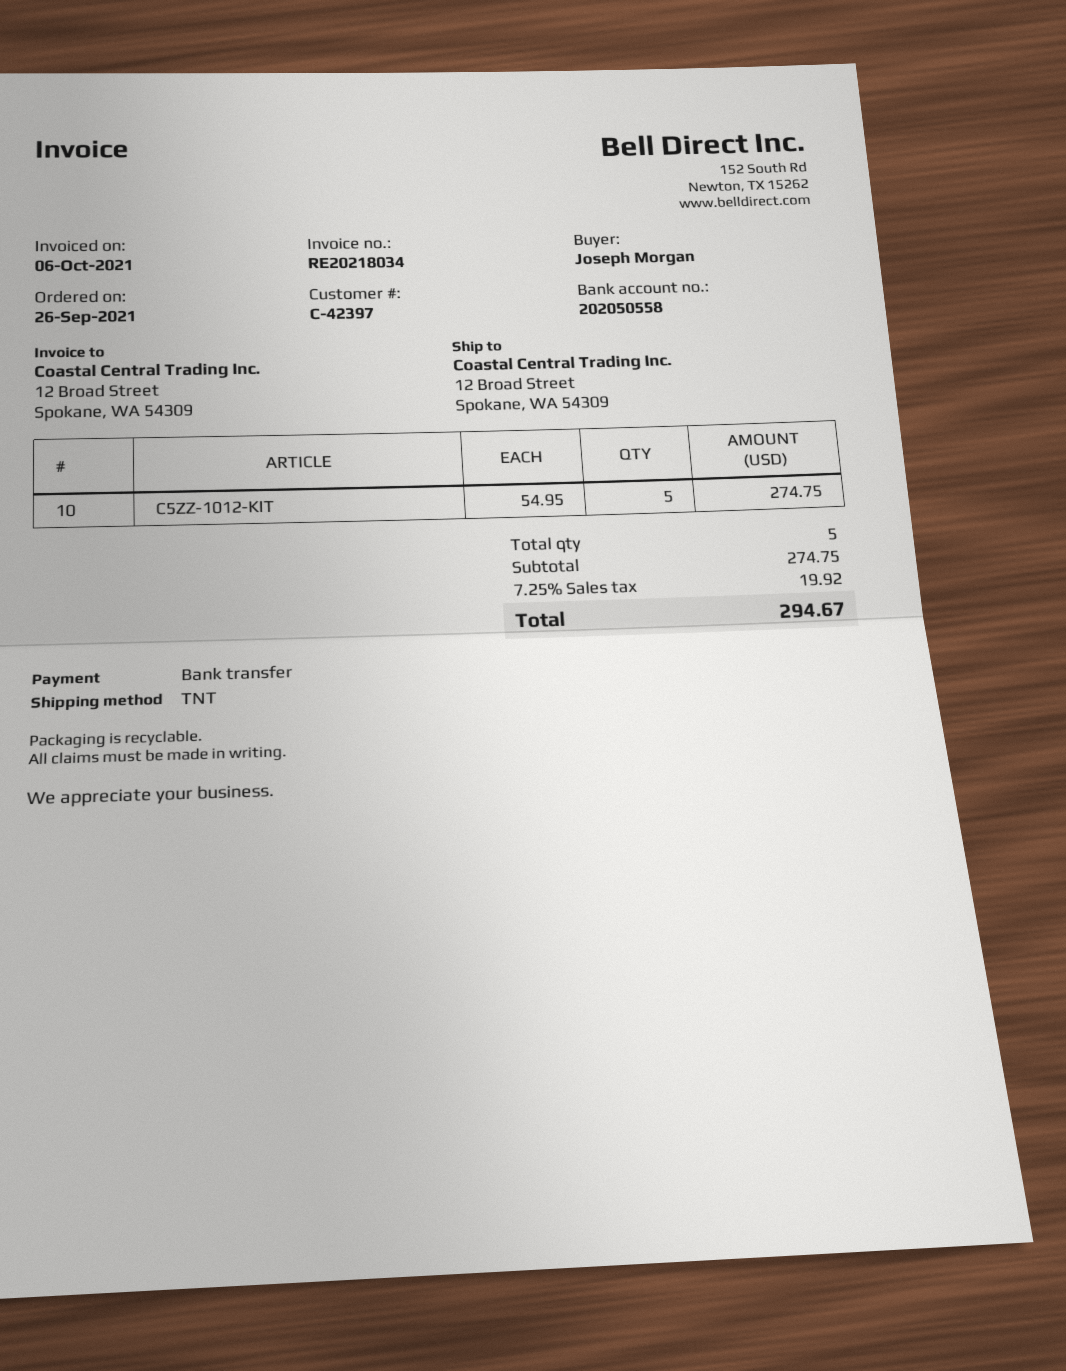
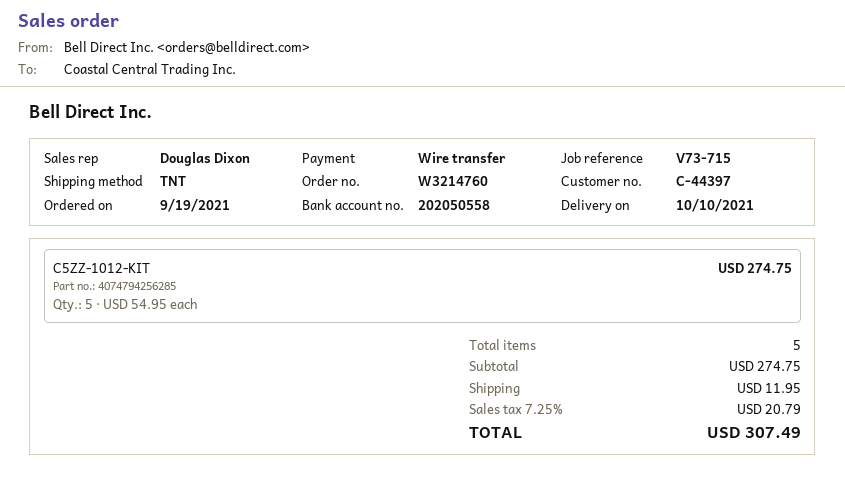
order date: 2021-09-26 -> 2021-09-19
customer number: C-42397 -> C-44397
shipping: none -> 11.95
tax: 7.25% = 19.92 -> 7.25% = 20.79
total: 294.67 -> 307.49

